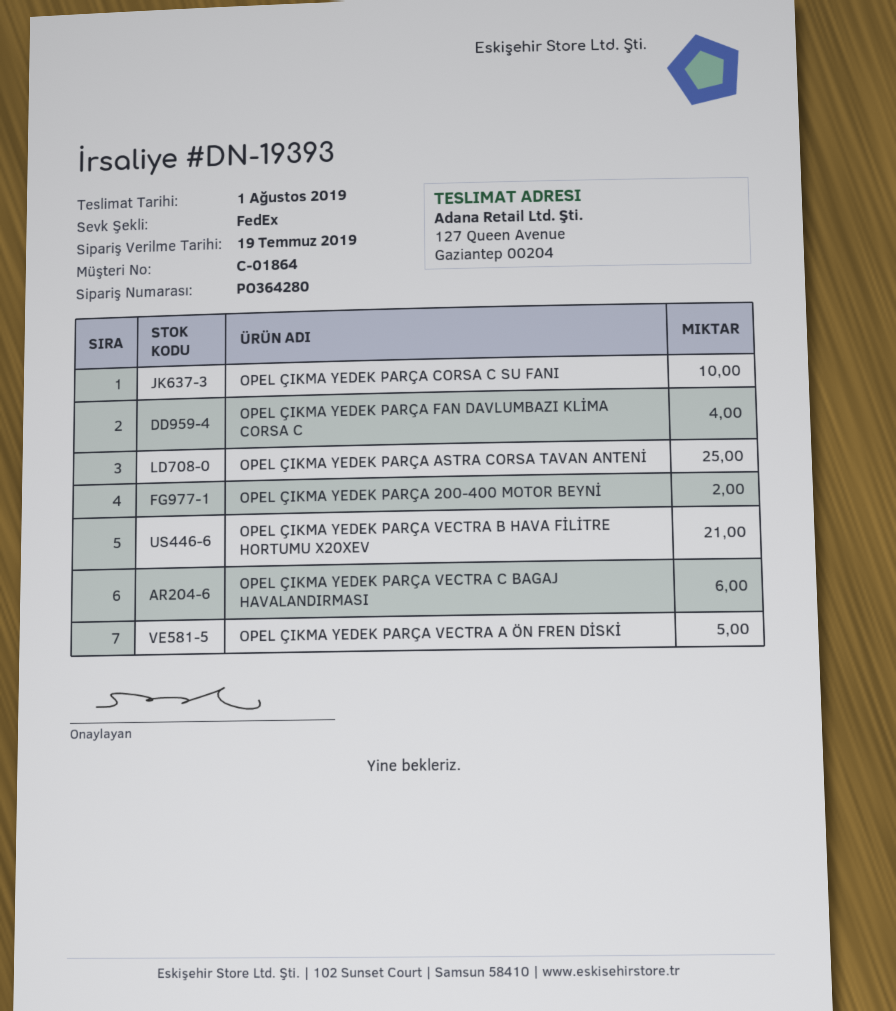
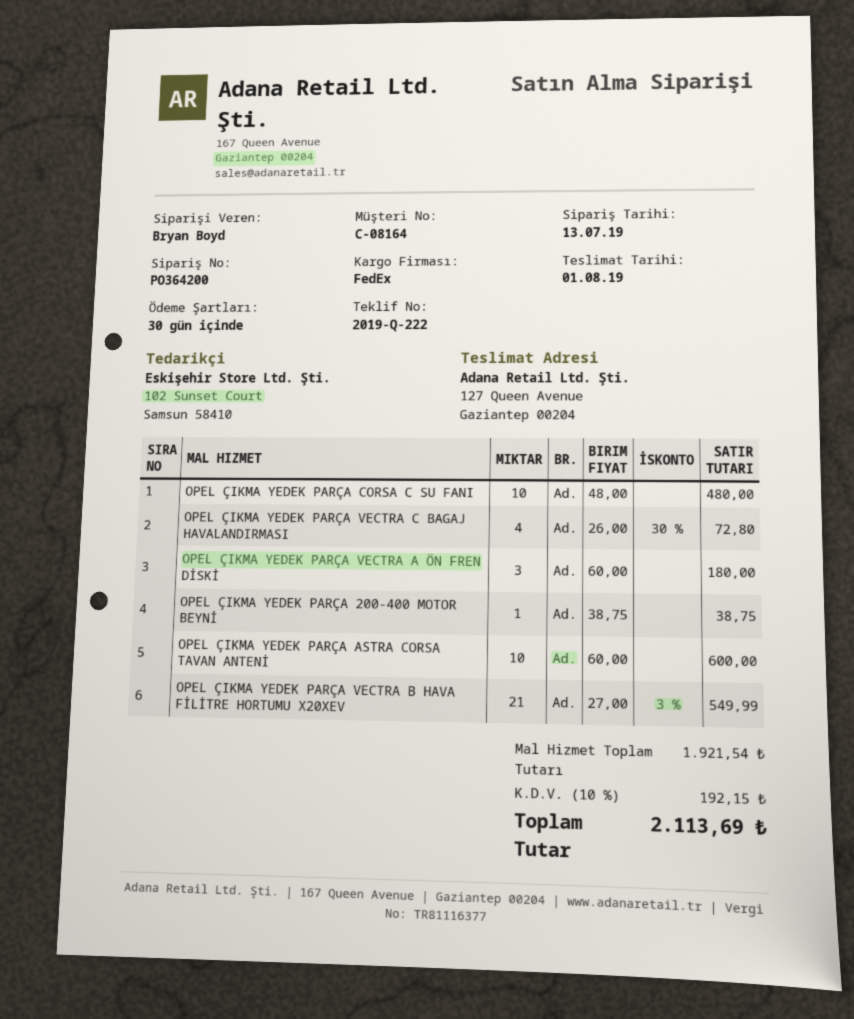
order number: PO364280 -> PO364200
order date: 2019-07-19 -> 2019-07-13
customer number: C-01864 -> C-08164
OPEL ÇIKMA YEDEK PARÇA FAN DAVLUMBAZI KLİMA CORSA C: 4 -> none
OPEL ÇIKMA YEDEK PARÇA ASTRA CORSA TAVAN ANTENİ: 25 -> 10
OPEL ÇIKMA YEDEK PARÇA 200-400 MOTOR BEYNİ: 2 -> 1
OPEL ÇIKMA YEDEK PARÇA VECTRA C BAGAJ HAVALANDIRMASI: 6 -> 4
OPEL ÇIKMA YEDEK PARÇA VECTRA A ÖN FREN DİSKİ: 5 -> 3

